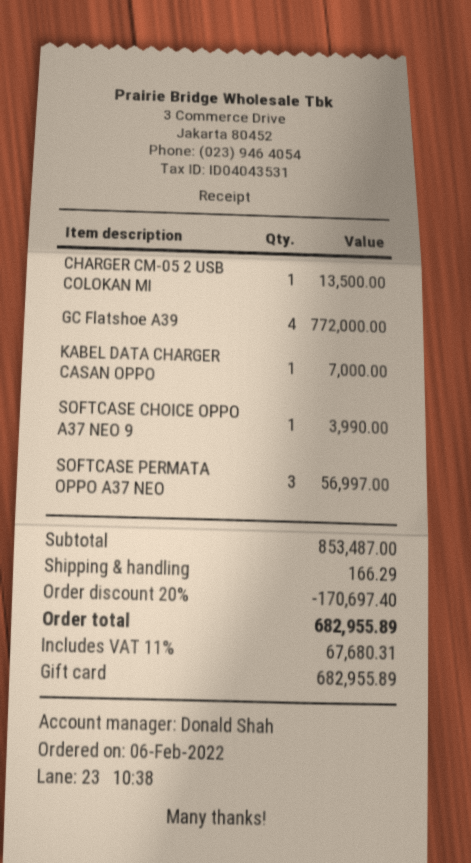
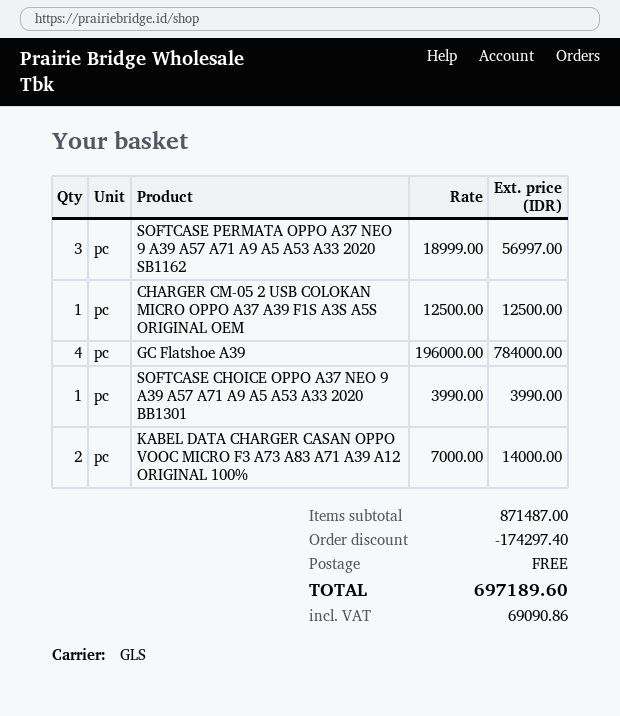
CHARGER CM-05 2 USB COLOKAN MI: 1 for 13500.00 -> 1 for 12500.00
GC Flatshoe A39: 4 for 772000.00 -> 4 for 784000.00
KABEL DATA CHARGER CASAN OPPO: 1 for 7000.00 -> 2 for 14000.00
subtotal: 853487.00 -> 871487.00
discount: 170697.40 -> 174297.40
shipping: 166.29 -> 0.00
tax: 67680.31 -> 69090.86
total: 682955.89 -> 697189.60

